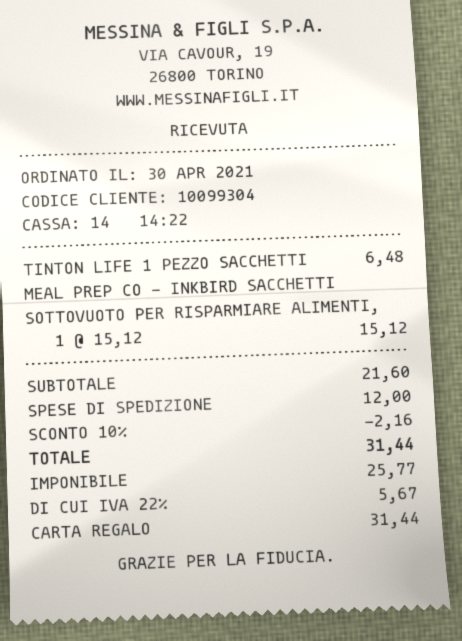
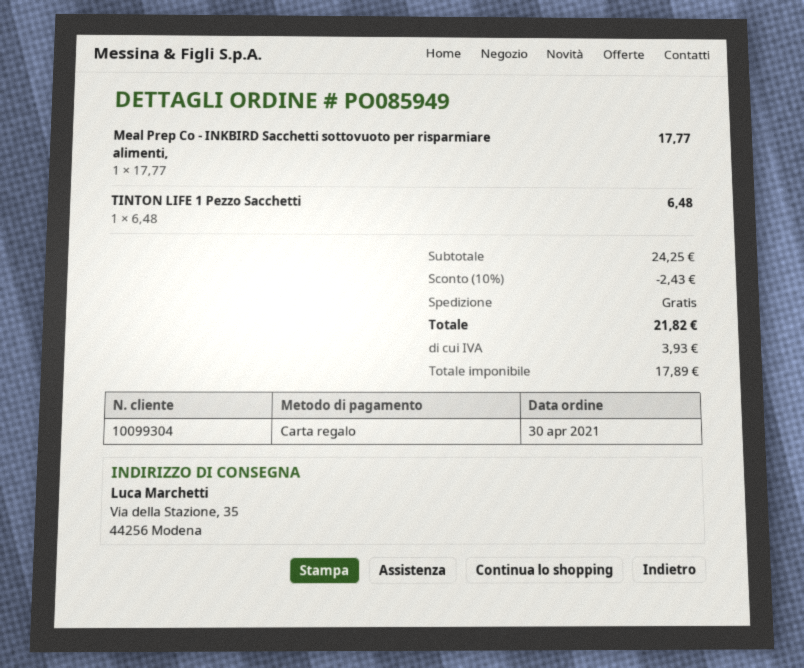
MEAL PREP CO - INKBIRD SACCHETTI SOTTOVUOTO PER RISPARMIARE ALIMENTI,: 1 x 15.12 = 15.12 -> 1 x 17.77 = 17.77
subtotal: 21.60 -> 24.25
discount: 10% = 2.16 -> 10% = 2.43
shipping: 12.00 -> 0.00
net: 25.77 -> 17.89
tax: 5.67 -> 3.93
total: 31.44 -> 21.82

